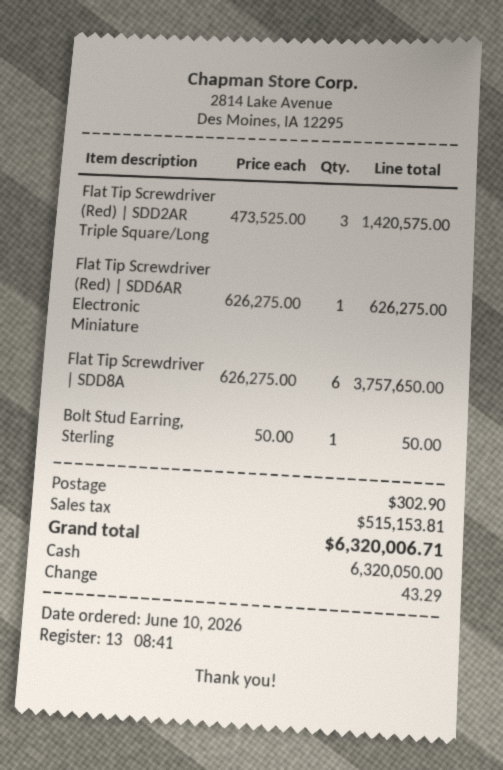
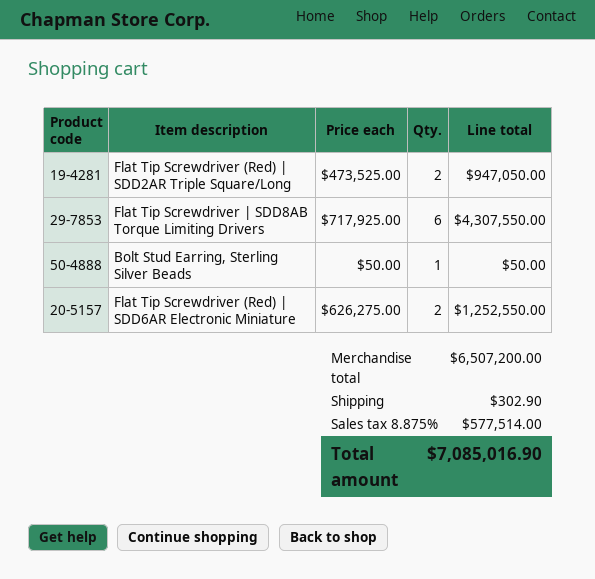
Flat Tip Screwdriver (Red) | SDD2AR Triple Square/Long: 3 x 473525.00 = 1420575.00 -> 2 x 473525.00 = 947050.00
Flat Tip Screwdriver (Red) | SDD6AR Electronic Miniature: 1 x 626275.00 = 626275.00 -> 2 x 626275.00 = 1252550.00
Flat Tip Screwdriver | SDD8A: 6 x 626275.00 = 3757650.00 -> 6 x 717925.00 = 4307550.00
tax: 515153.81 -> 577514.00
total: 6320006.71 -> 7085016.90

